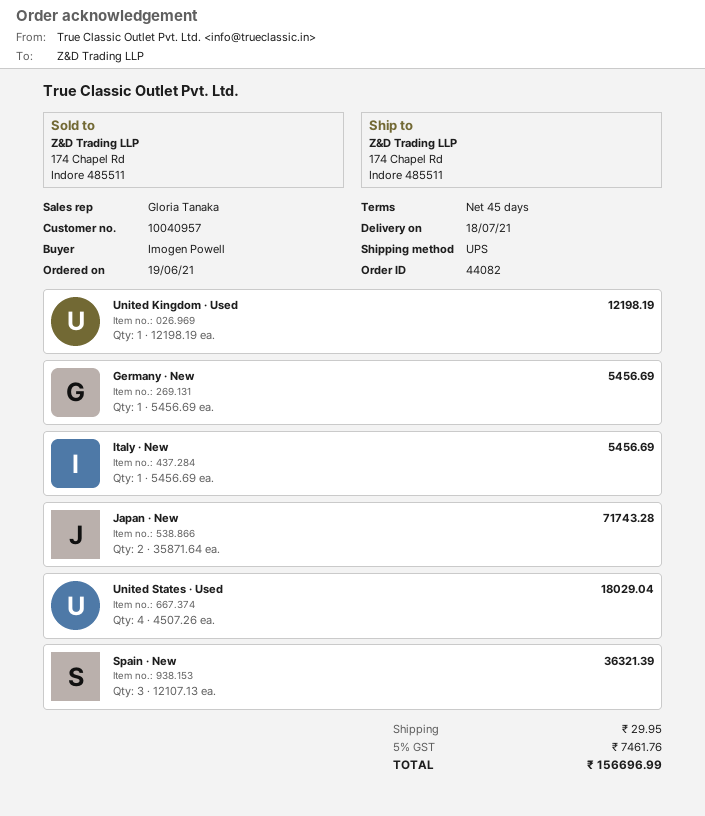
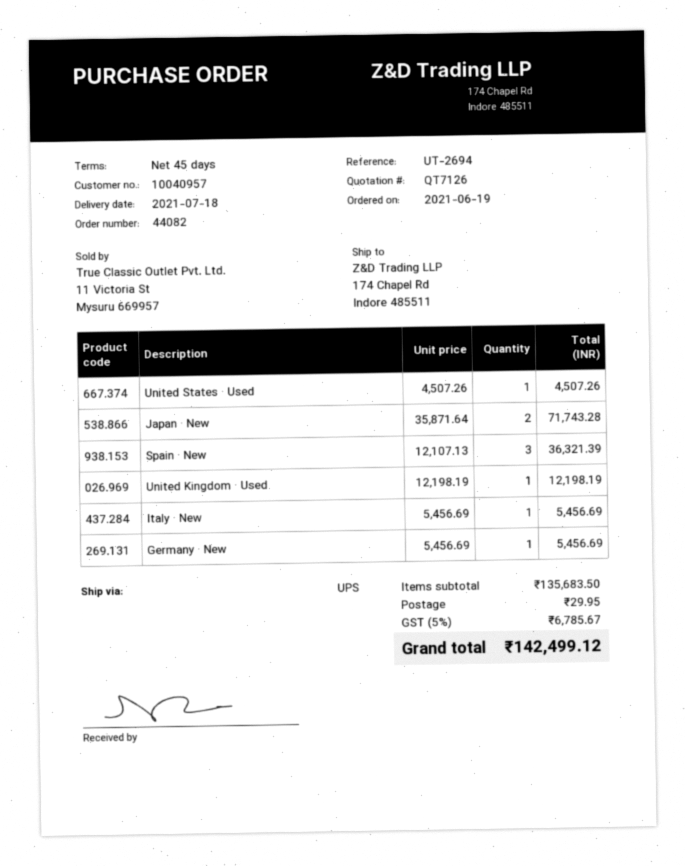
United States · Used: 4 x 4507.26 = 18029.04 -> 1 x 4507.26 = 4507.26
tax: 5% = 7461.76 -> 5% = 6785.67
total: 156696.99 -> 142499.12

